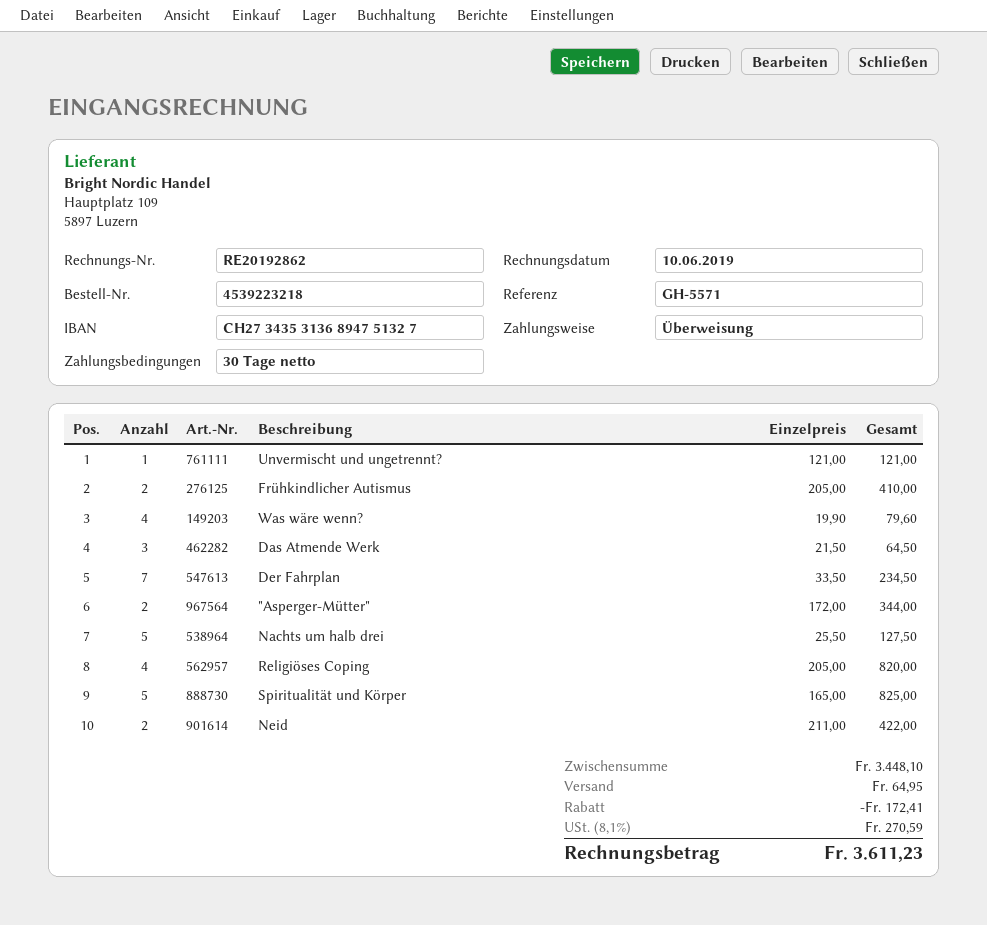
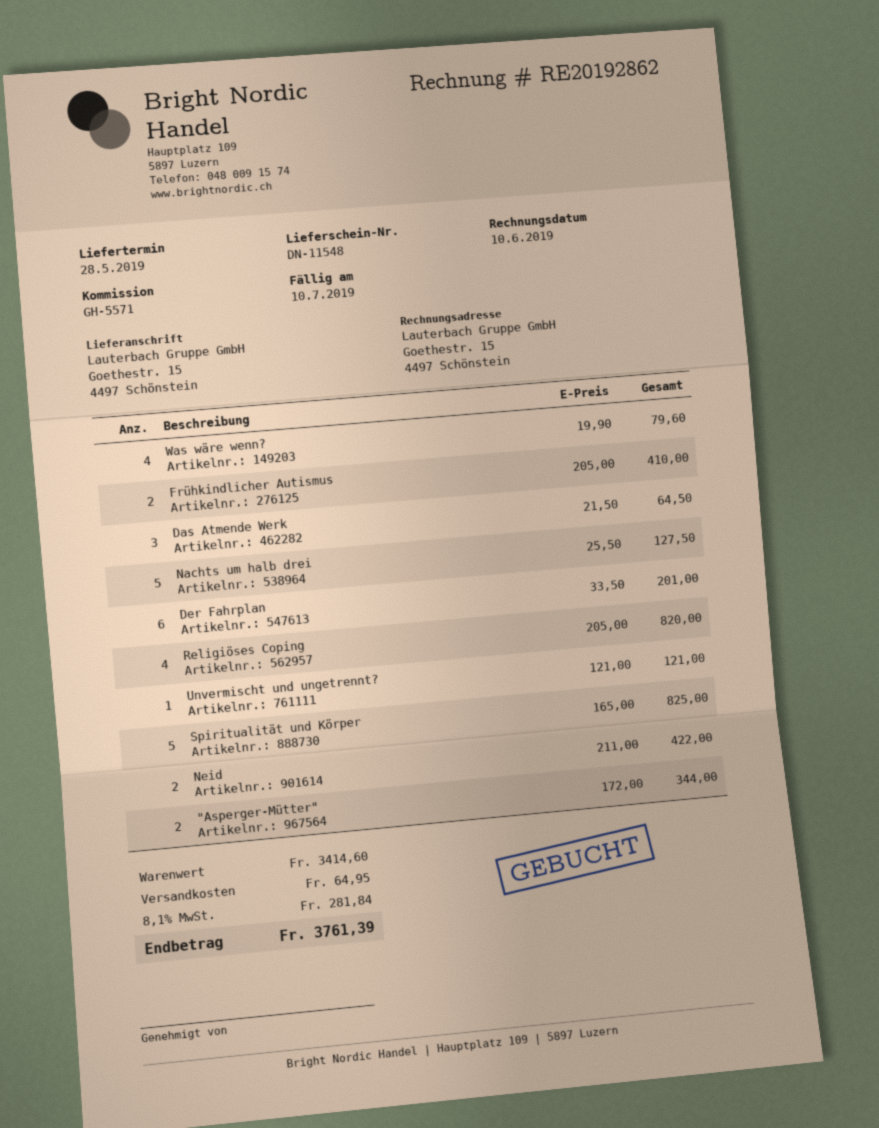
Der Fahrplan: 7 x 33.50 = 234.50 -> 6 x 33.50 = 201.00
subtotal: 3448.10 -> 3414.60
discount: 172.41 -> none
tax: 8.1% = 270.59 -> 8.1% = 281.84
total: 3611.23 -> 3761.39

